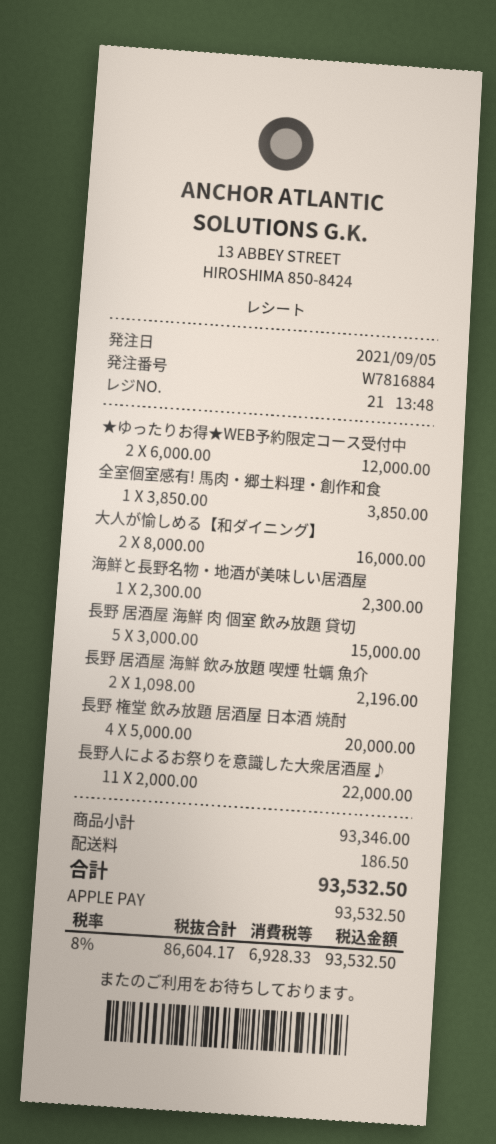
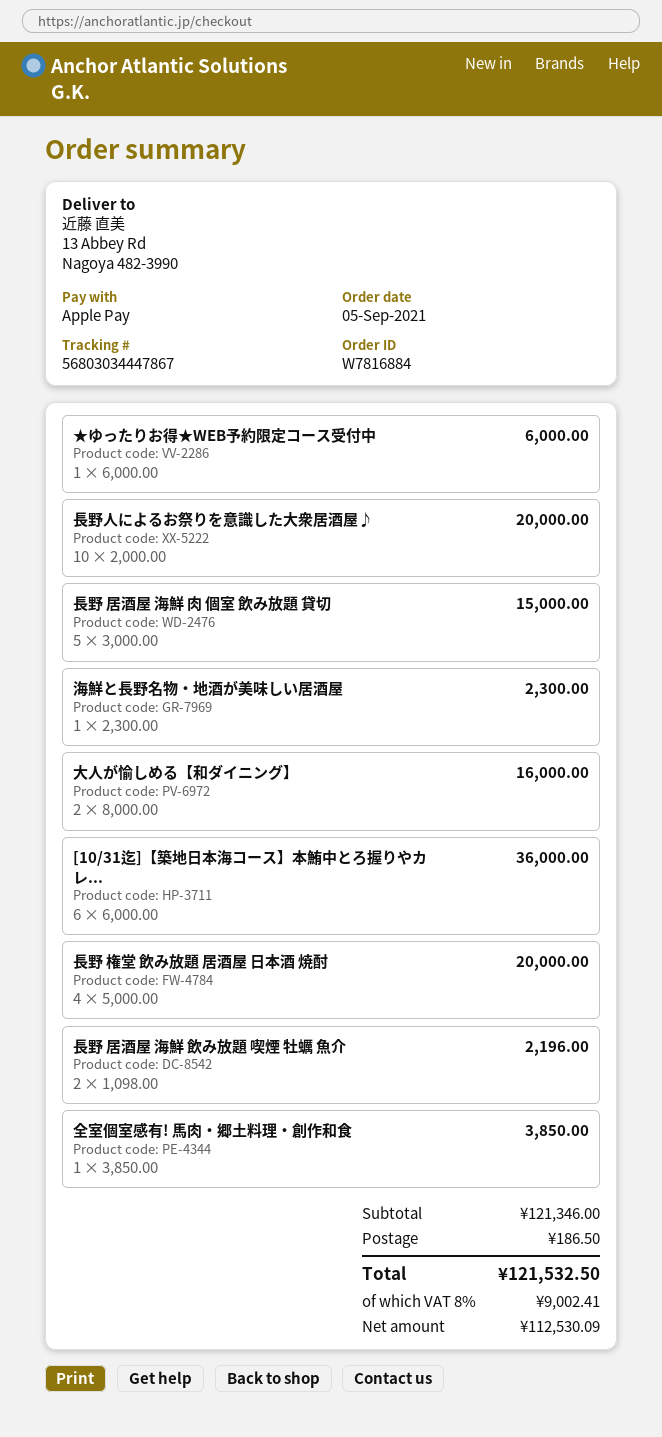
★ゆったりお得★WEB予約限定コース受付中: 2 x 6000.00 = 12000.00 -> 1 x 6000.00 = 6000.00
長野人によるお祭りを意識した大衆居酒屋♪: 11 x 2000.00 = 22000.00 -> 10 x 2000.00 = 20000.00
[10/31迄]【築地日本海コース】本鮪中とろ握りやカレ...: none -> 6 x 6000.00 = 36000.00
subtotal: 93346.00 -> 121346.00
net: 86604.17 -> 112530.09
tax: 8% = 6928.33 -> 8% = 9002.41
total: 93532.50 -> 121532.50

